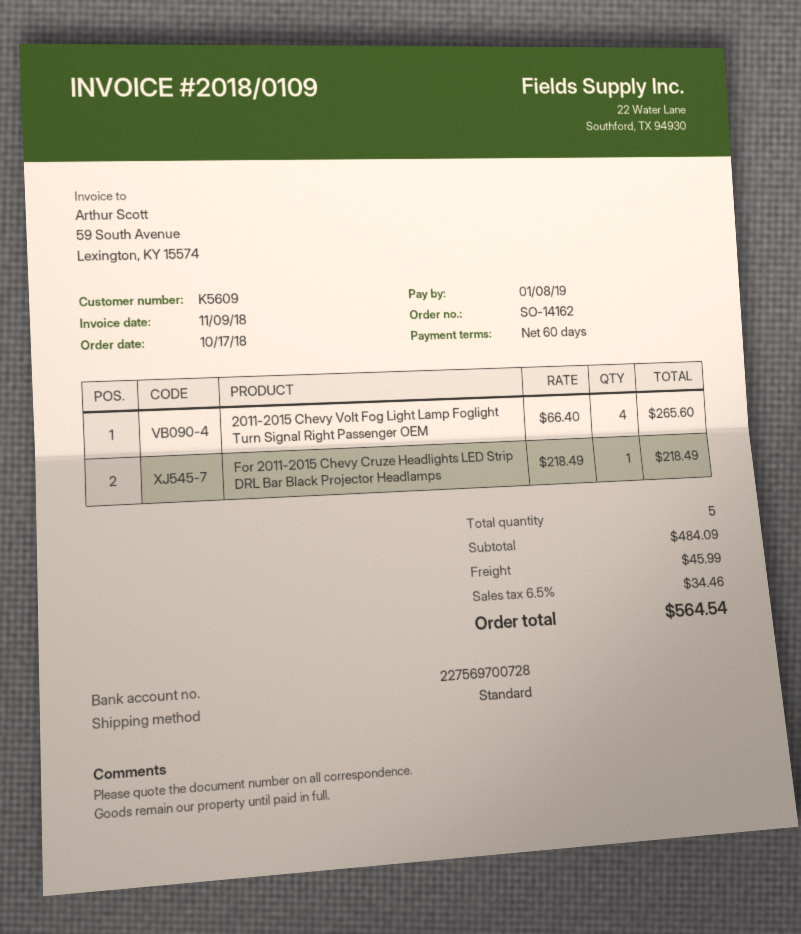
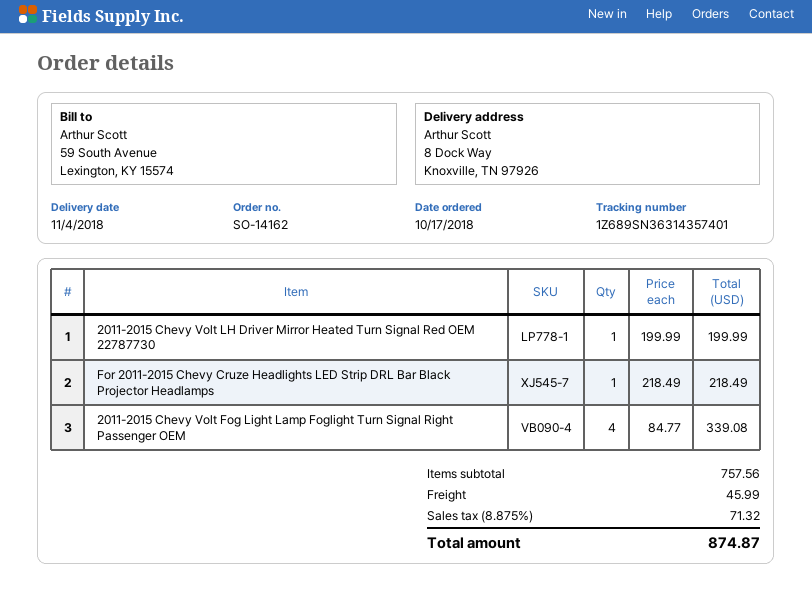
2011-2015 Chevy Volt Fog Light Lamp Foglight Turn Signal Right Passenger OEM: 4 x 66.40 = 265.60 -> 4 x 84.77 = 339.08
2011-2015 Chevy Volt LH Driver Mirror Heated Turn Signal Red OEM 22787730: none -> 1 x 199.99 = 199.99
subtotal: 484.09 -> 757.56
tax: 6.5% = 34.46 -> 8.875% = 71.32
total: 564.54 -> 874.87

